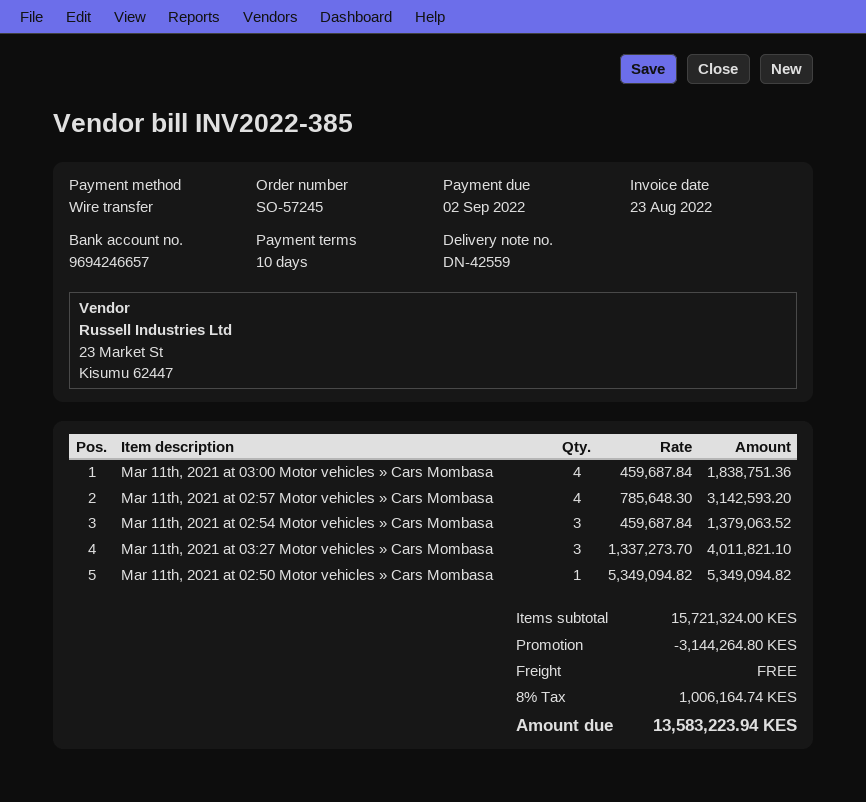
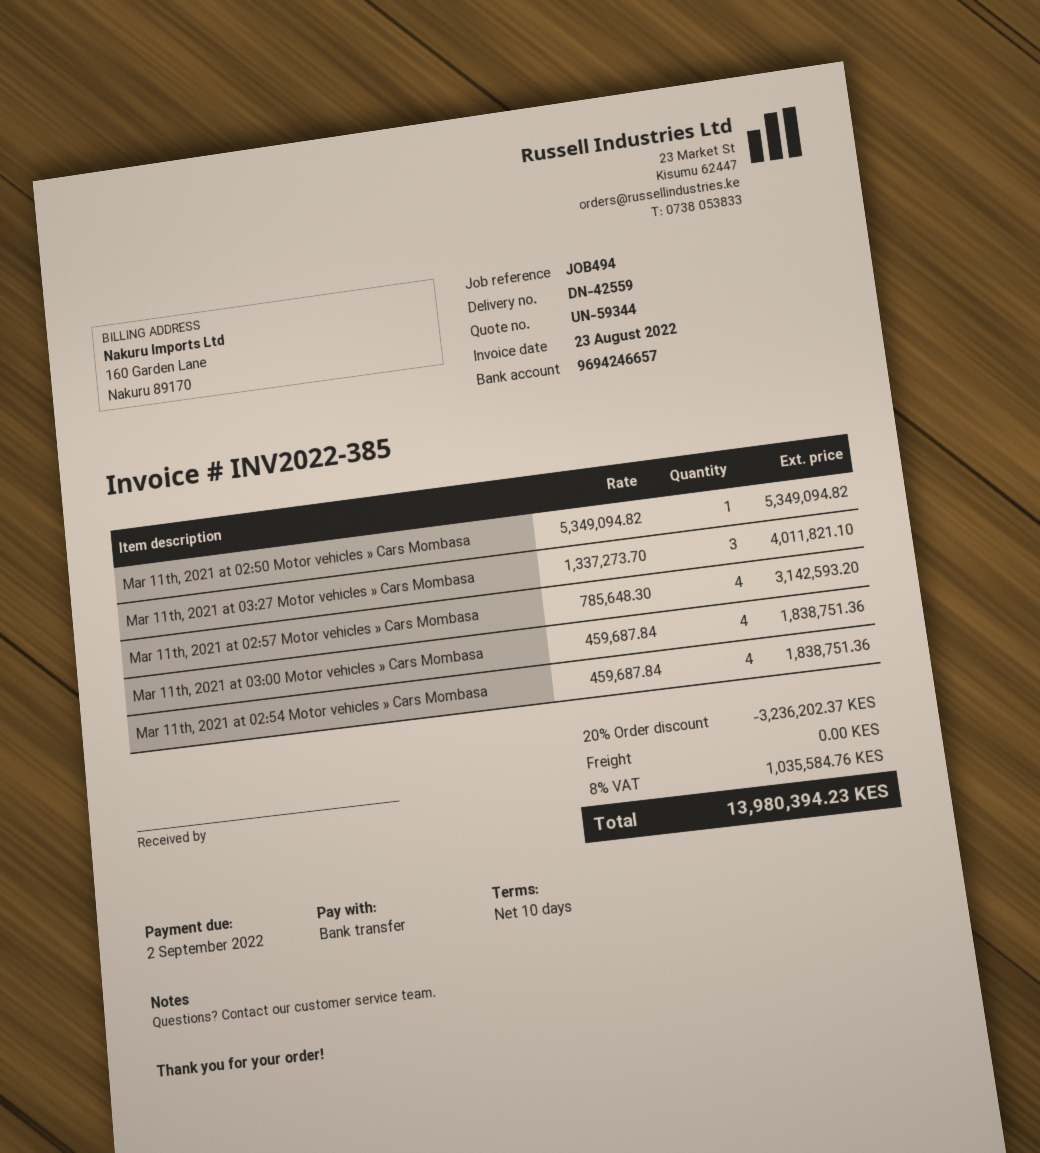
Mar 11th, 2021 at 02:54 Motor vehicles » Cars Mombasa: 3 x 459687.84 = 1379063.52 -> 4 x 459687.84 = 1838751.36
discount: 3144264.80 -> 3236202.37
tax: 8% = 1006164.74 -> 8% = 1035584.76
total: 13583223.94 -> 13980394.23

